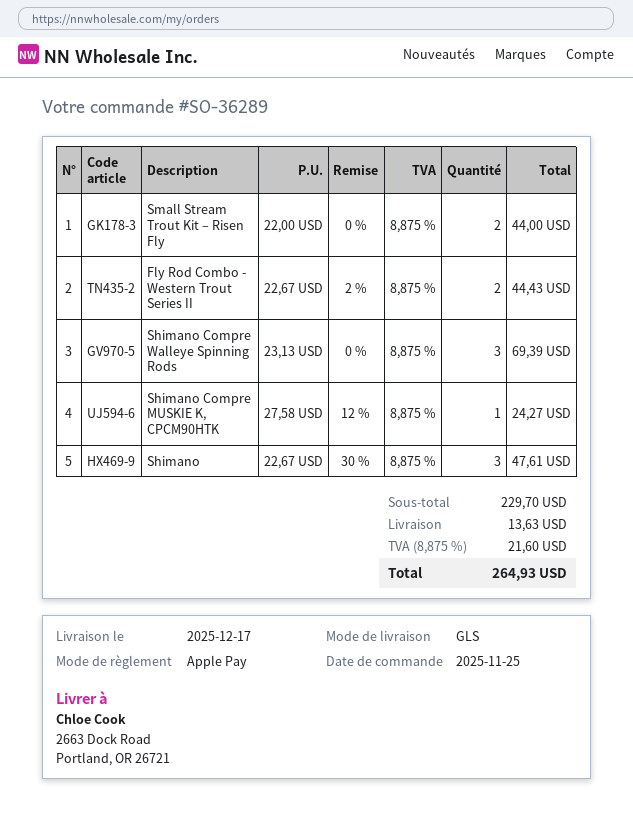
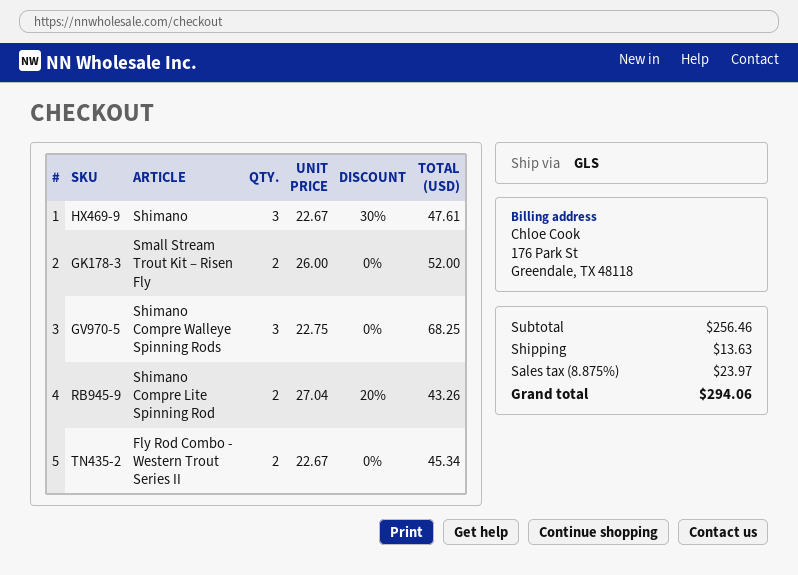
Small Stream Trout Kit – Risen Fly: 2 x 22.00 = 44.00 -> 2 x 26.00 = 52.00
Fly Rod Combo - Western Trout Series II: 2 x 22.67 - 2% = 44.43 -> 2 x 22.67 = 45.34
Shimano Compre Walleye Spinning Rods: 3 x 23.13 = 69.39 -> 3 x 22.75 = 68.25
Shimano Compre MUSKIE K, CPCM90HTK: 1 x 27.58 - 12% = 24.27 -> none
Shimano Compre Lite Spinning Rod: none -> 2 x 27.04 - 20% = 43.26
subtotal: 229.70 -> 256.46
tax: 8.875% = 21.60 -> 8.875% = 23.97
total: 264.93 -> 294.06

